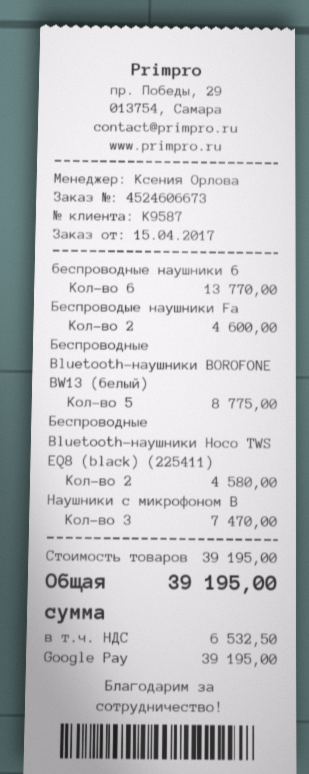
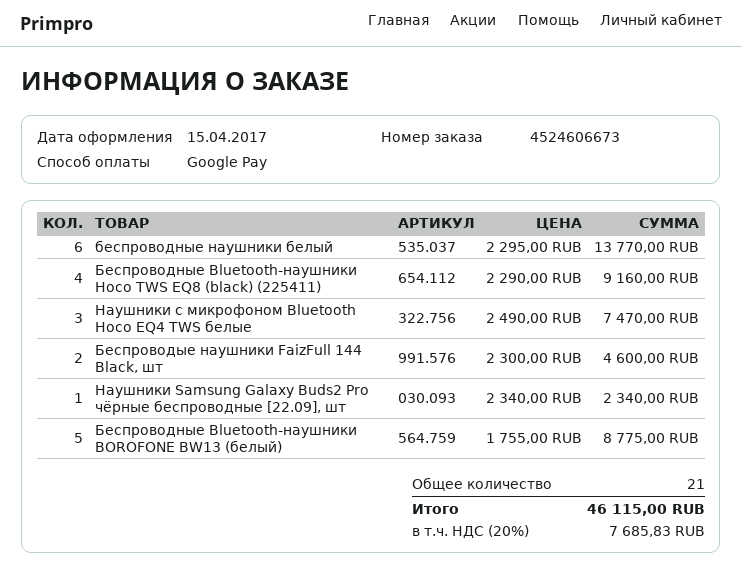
Беспроводные Bluetooth-наушники Hoco TWS EQ8 (black) (225411): 2 for 4580.00 -> 4 for 9160.00
Наушники Samsung Galaxy Buds2 Pro чёрные беспроводные [22.09], шт: none -> 1 for 2340.00
tax: 6532.50 -> 7685.83
total: 39195.00 -> 46115.00

